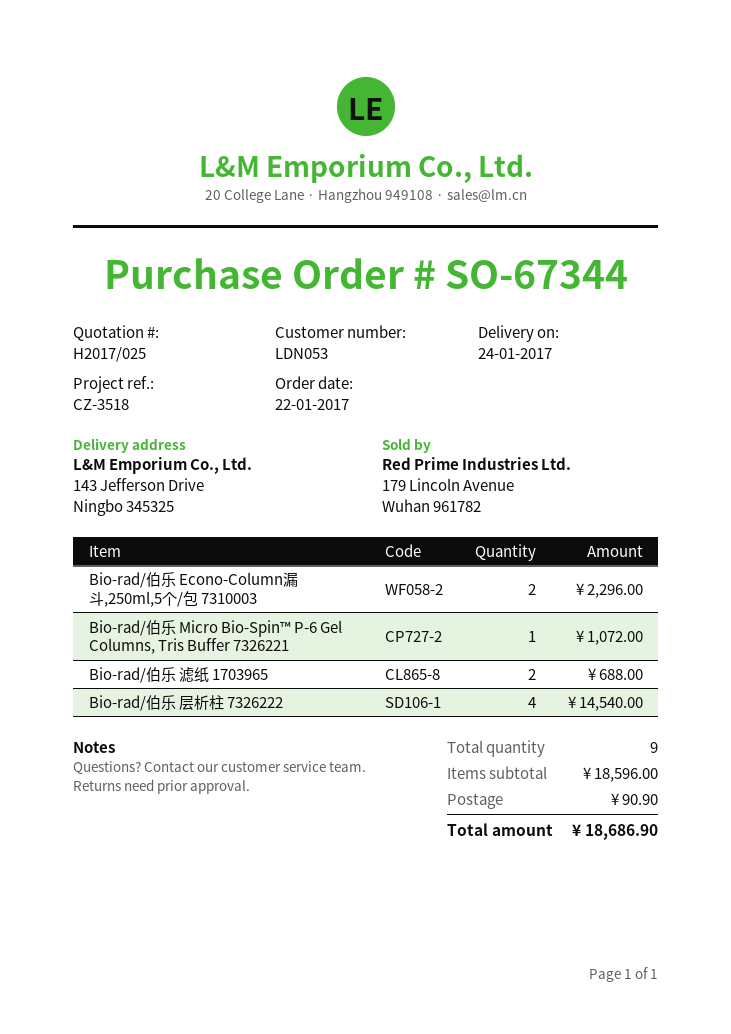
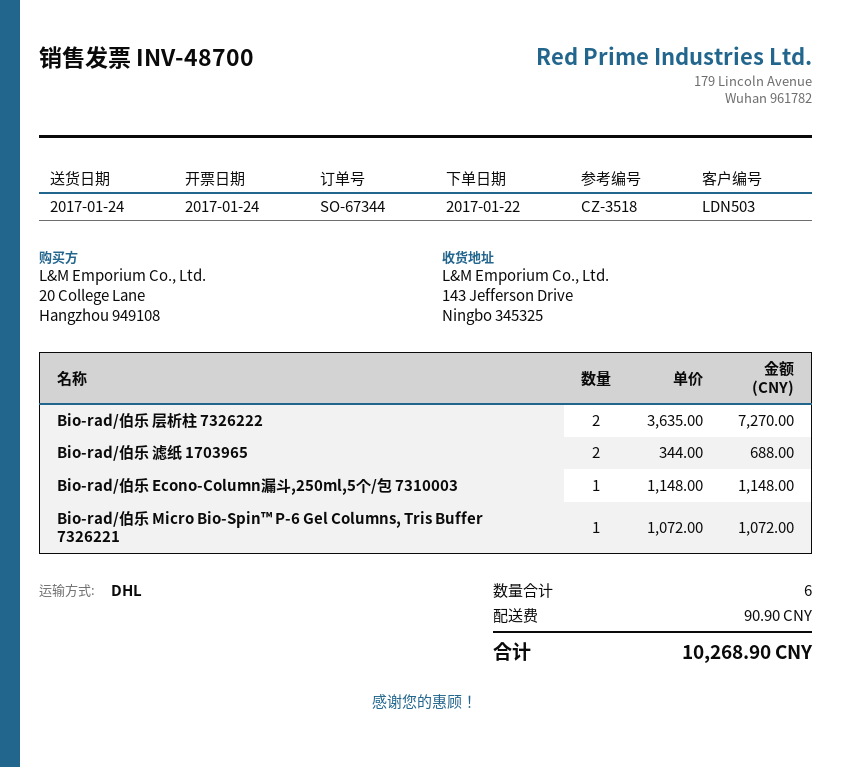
customer number: LDN053 -> LDN503
Bio-rad/伯乐 Econo-Column漏斗,250ml,5个/包 7310003: 2 for 2296.00 -> 1 for 1148.00
Bio-rad/伯乐 层析柱 7326222: 4 for 14540.00 -> 2 for 7270.00
total quantity: 9 -> 6
total: 18686.90 -> 10268.90

